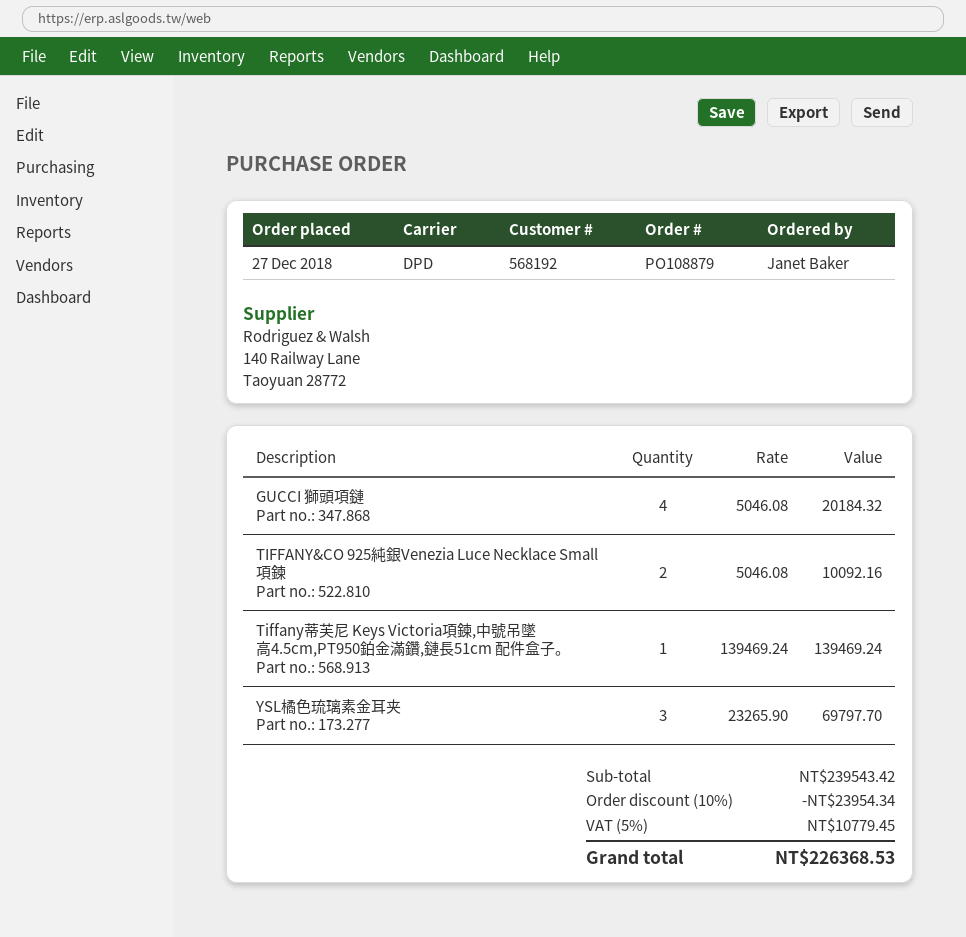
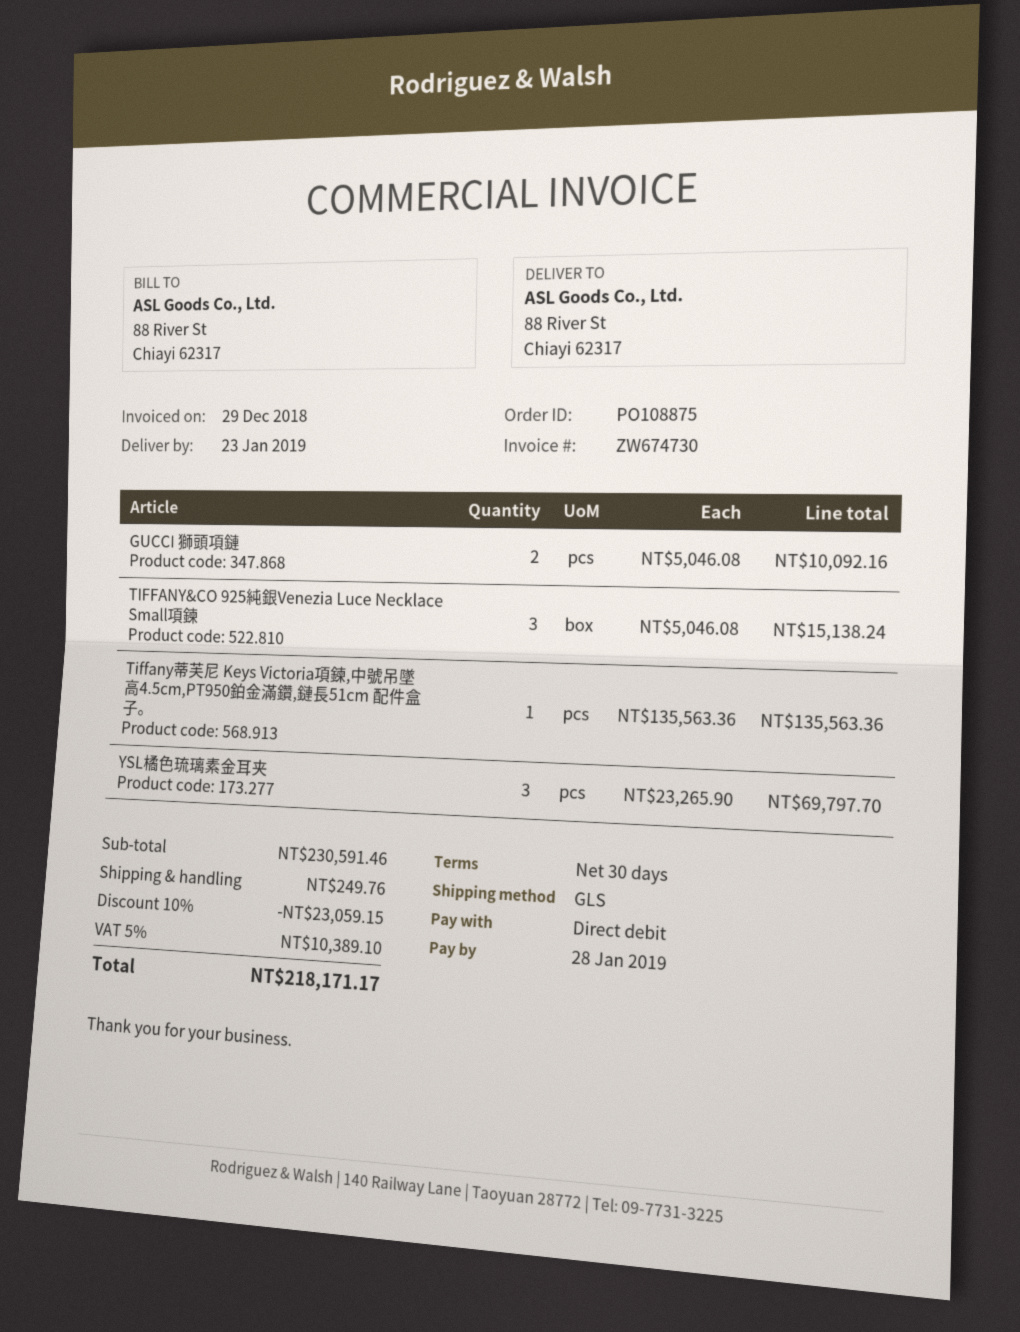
order number: PO108879 -> PO108875
shipping method: DPD -> GLS
GUCCI 獅頭項鏈: 4 x 5046.08 = 20184.32 -> 2 x 5046.08 = 10092.16
TIFFANY&CO 925純銀Venezia Luce Necklace Small項鍊: 2 x 5046.08 = 10092.16 -> 3 x 5046.08 = 15138.24
Tiffany蒂芙尼 Keys Victoria項鍊,中號吊墜高4.5cm,PT950鉑金滿鑽,鏈長51cm 配件盒子。: 1 x 139469.24 = 139469.24 -> 1 x 135563.36 = 135563.36
subtotal: 239543.42 -> 230591.46
discount: 10% = 23954.34 -> 10% = 23059.15
shipping: none -> 249.76
tax: 5% = 10779.45 -> 5% = 10389.10
total: 226368.53 -> 218171.17

